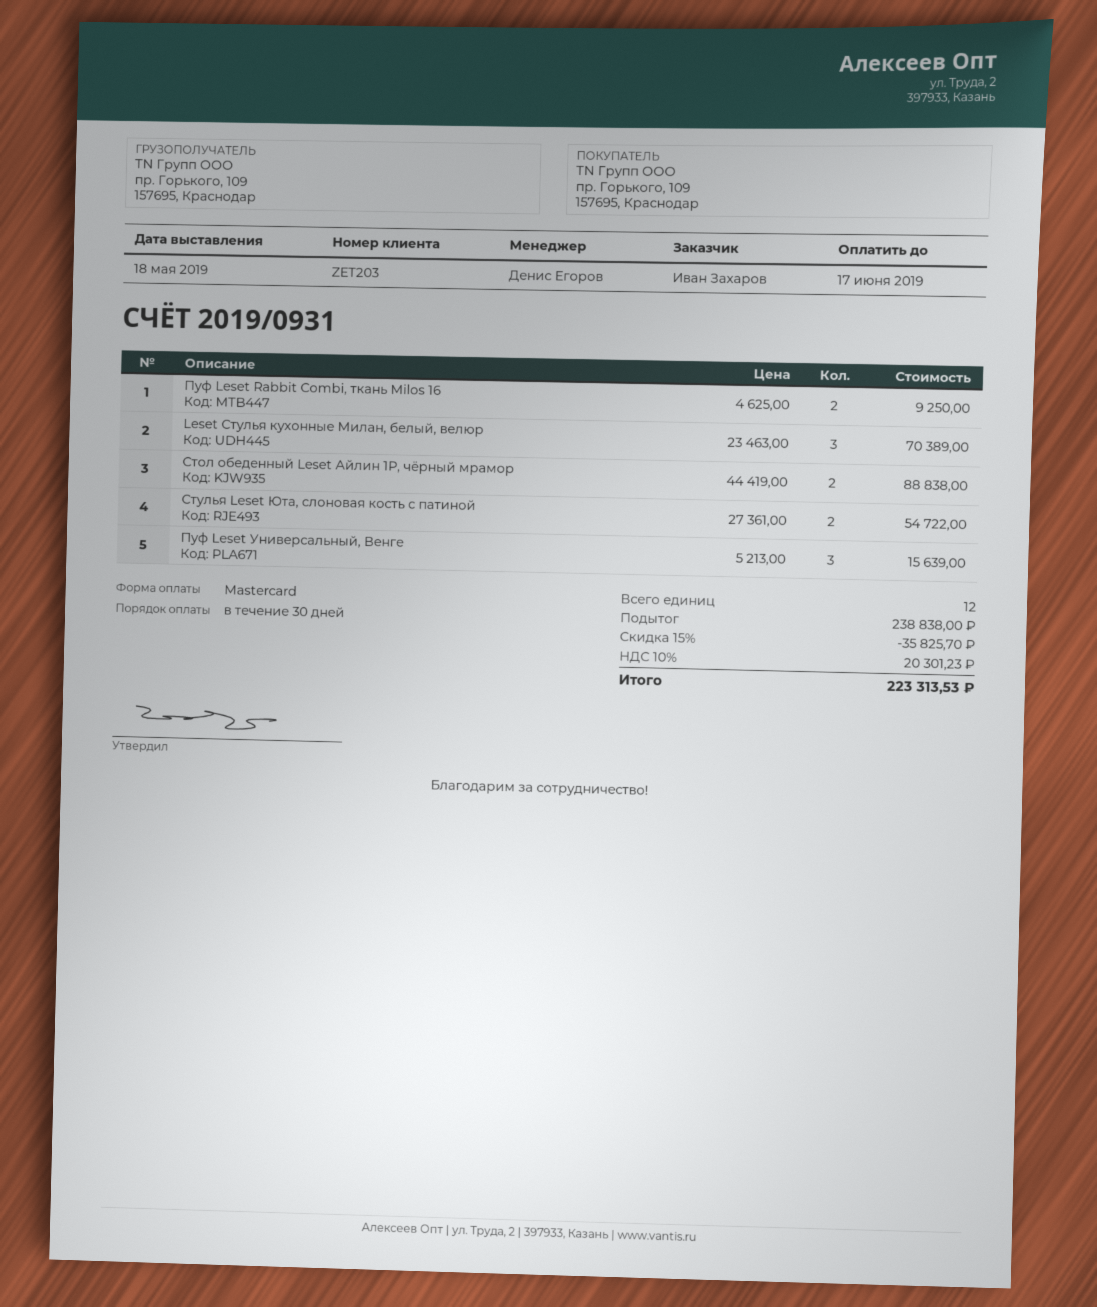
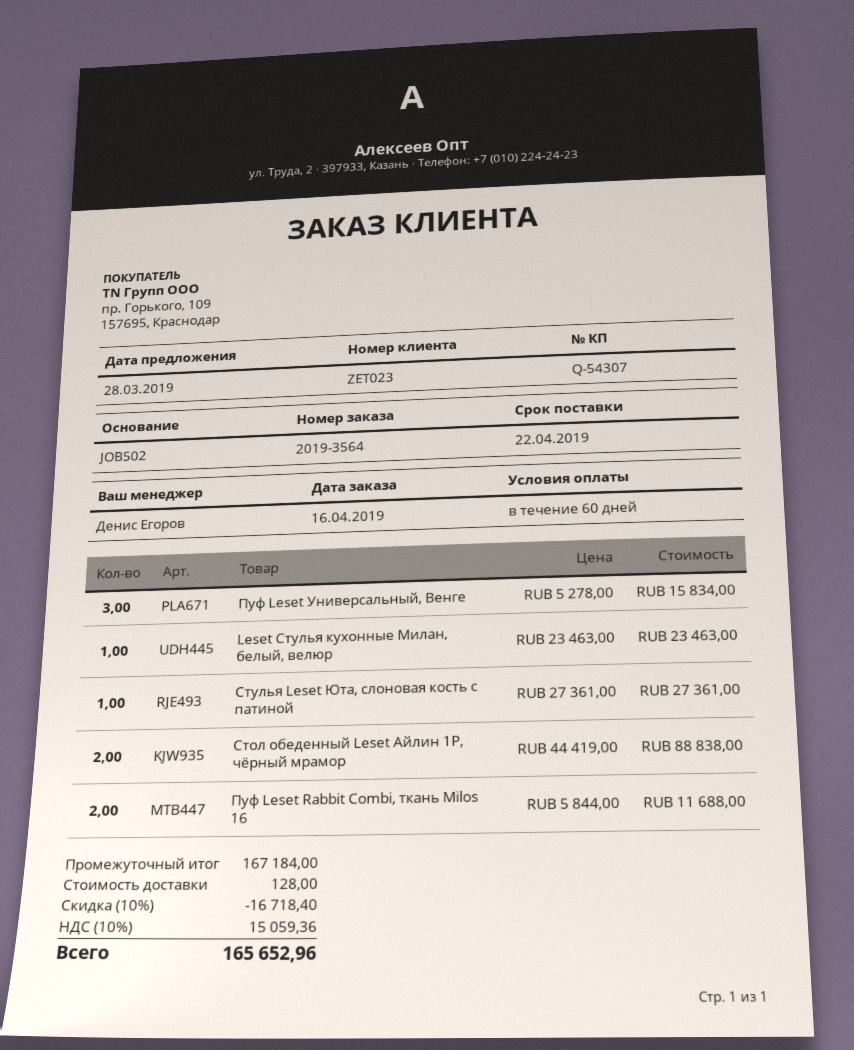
payment terms: 30 days -> 60 days
customer number: ZET203 -> ZET023
Пуф Leset Rabbit Combi, ткань Milos 16: 2 x 4625.00 = 9250.00 -> 2 x 5844.00 = 11688.00
Leset Стулья кухонные Милан, белый, велюр: 3 x 23463.00 = 70389.00 -> 1 x 23463.00 = 23463.00
Стулья Leset Юта, слоновая кость с патиной: 2 x 27361.00 = 54722.00 -> 1 x 27361.00 = 27361.00
Пуф Leset Универсальный, Венге: 3 x 5213.00 = 15639.00 -> 3 x 5278.00 = 15834.00
subtotal: 238838.00 -> 167184.00
discount: 15% = 35825.70 -> 10% = 16718.40
shipping: none -> 128.00
tax: 10% = 20301.23 -> 10% = 15059.36
total: 223313.53 -> 165652.96

